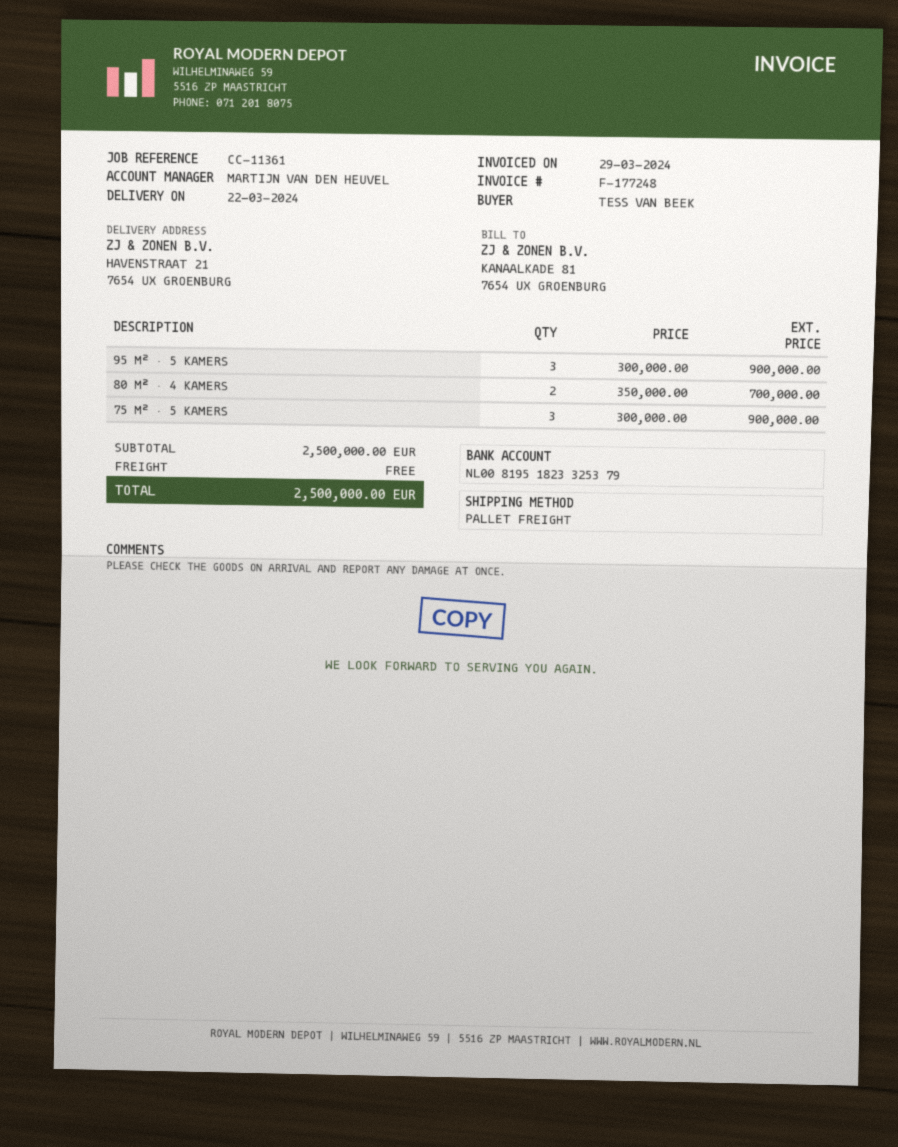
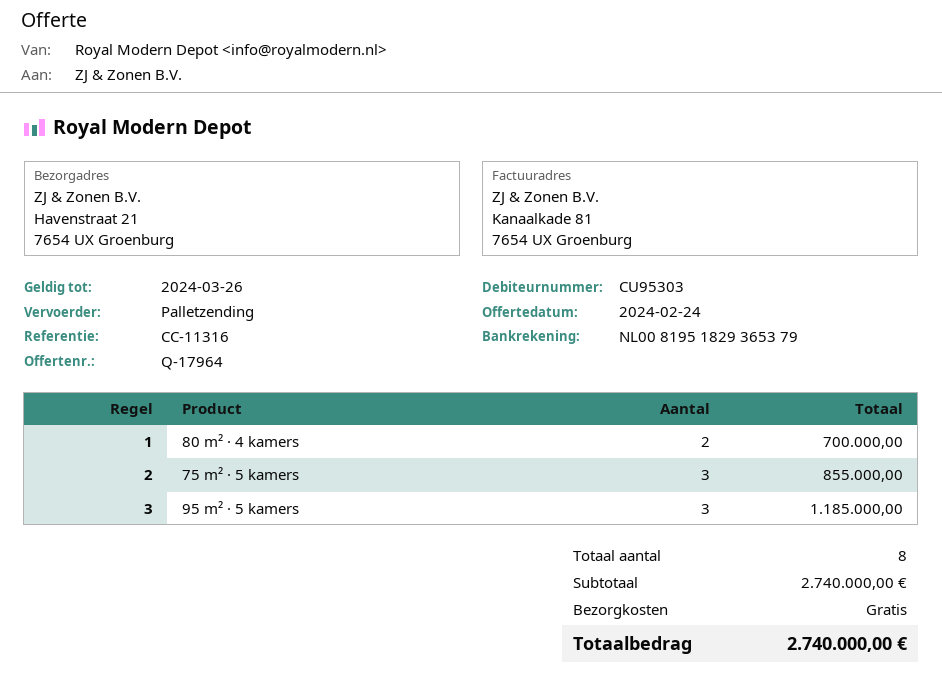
reference: CC-11361 -> CC-11316
bank account: NL0081951823325379 -> NL0081951829365379
95 M² · 5 KAMERS: 3 for 900000.00 -> 3 for 1185000.00
75 M² · 5 KAMERS: 3 for 900000.00 -> 3 for 855000.00
subtotal: 2500000.00 -> 2740000.00
total: 2500000.00 -> 2740000.00

